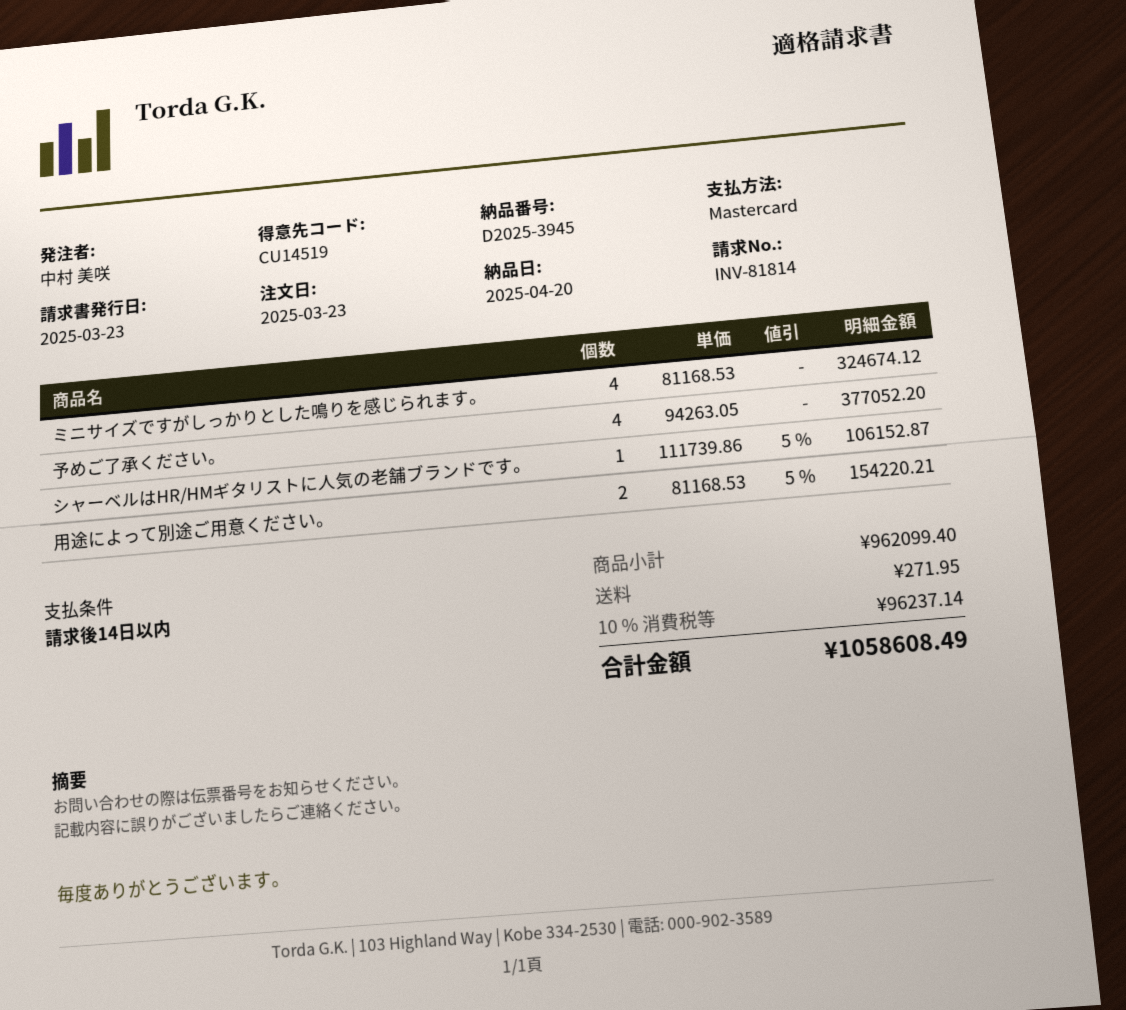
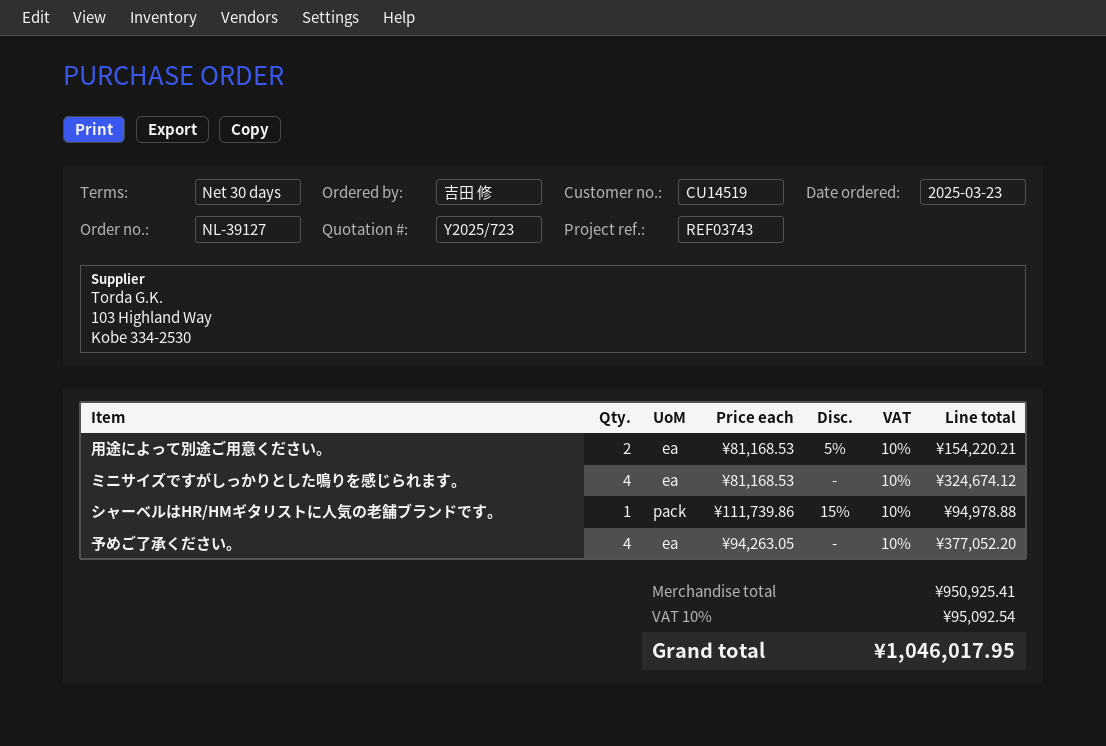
payment terms: 14 days -> 30 days
ordered by: 中村 美咲 -> 吉田 修
シャーベルはHR/HMギタリストに人気の老舗ブランドです。: 1 x 111739.86 - 5% = 106152.87 -> 1 x 111739.86 - 15% = 94978.88
subtotal: 962099.40 -> 950925.41
shipping: 271.95 -> none
tax: 10% = 96237.14 -> 10% = 95092.54
total: 1058608.49 -> 1046017.95

